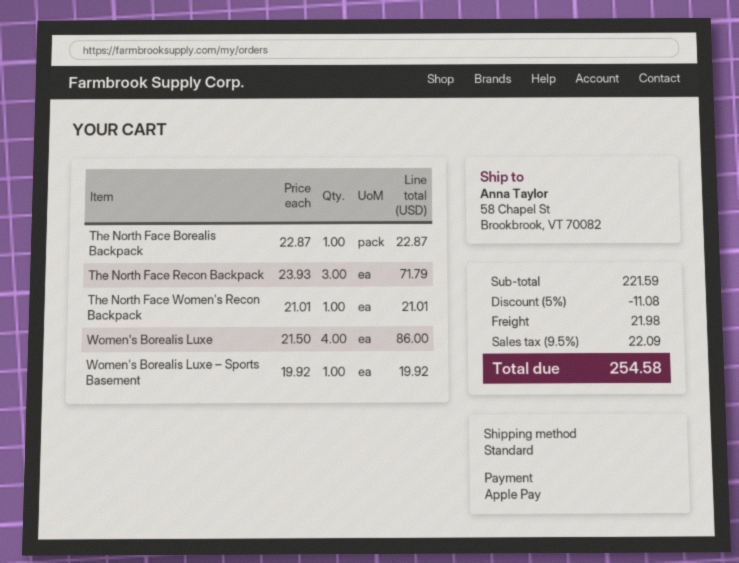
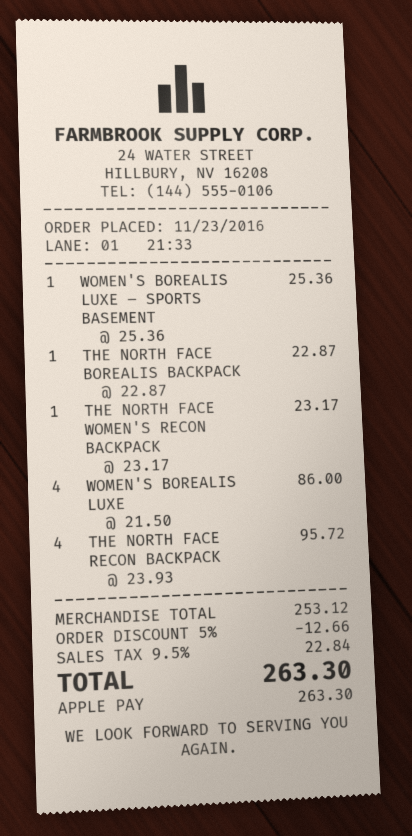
The North Face Recon Backpack: 3 x 23.93 = 71.79 -> 4 x 23.93 = 95.72
The North Face Women's Recon Backpack: 1 x 21.01 = 21.01 -> 1 x 23.17 = 23.17
Women's Borealis Luxe – Sports Basement: 1 x 19.92 = 19.92 -> 1 x 25.36 = 25.36
subtotal: 221.59 -> 253.12
discount: 5% = 11.08 -> 5% = 12.66
shipping: 21.98 -> none
tax: 9.5% = 22.09 -> 9.5% = 22.84
total: 254.58 -> 263.30

